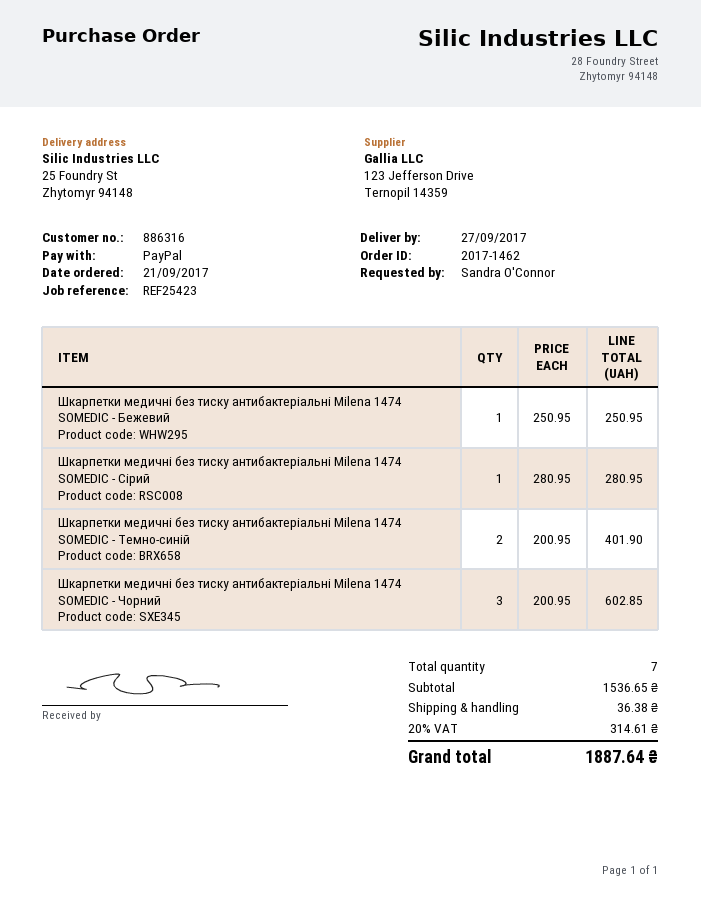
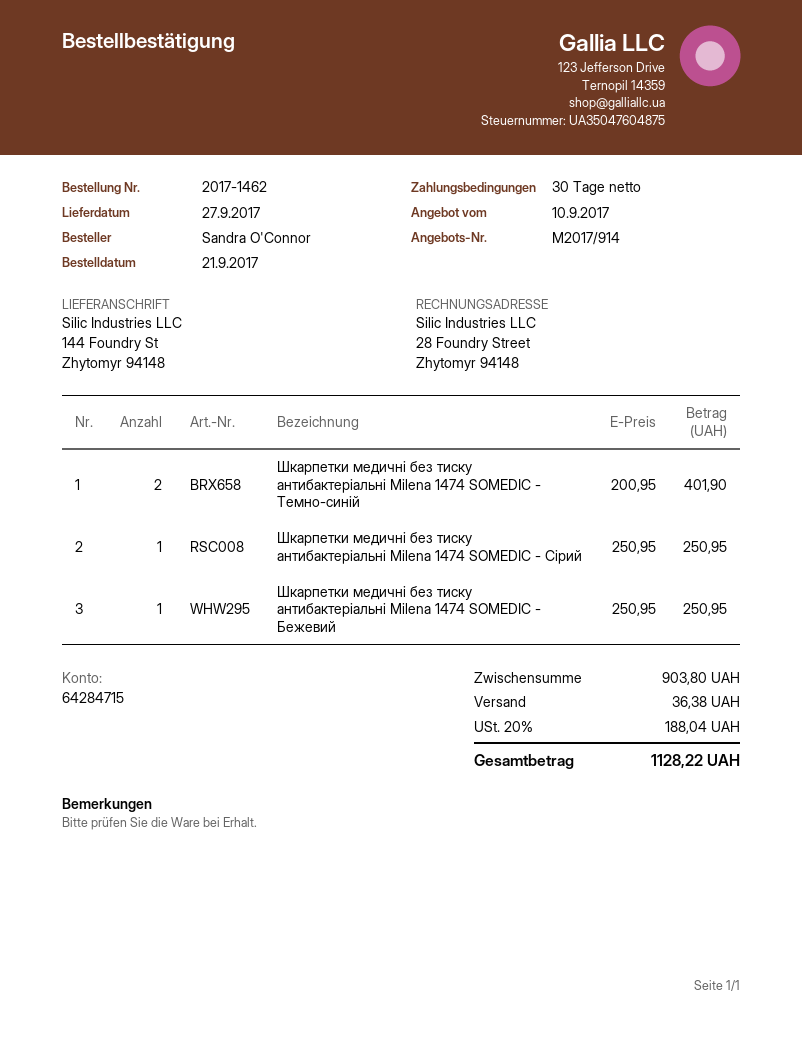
ship to: 25 Foundry St, Zhytomyr 94148 -> 144 Foundry St, Zhytomyr 94148
Шкарпетки медичні без тиску антибактеріальні Milena 1474 SOMEDIC - Сірий: 1 x 280.95 = 280.95 -> 1 x 250.95 = 250.95
Шкарпетки медичні без тиску антибактеріальні Milena 1474 SOMEDIC - Чорний: 3 x 200.95 = 602.85 -> none
subtotal: 1536.65 -> 903.80
tax: 20% = 314.61 -> 20% = 188.04
total: 1887.64 -> 1128.22

